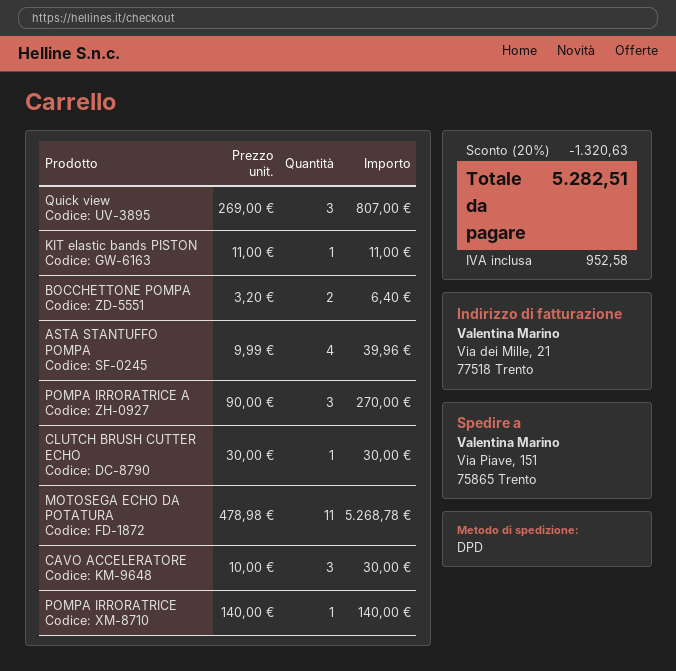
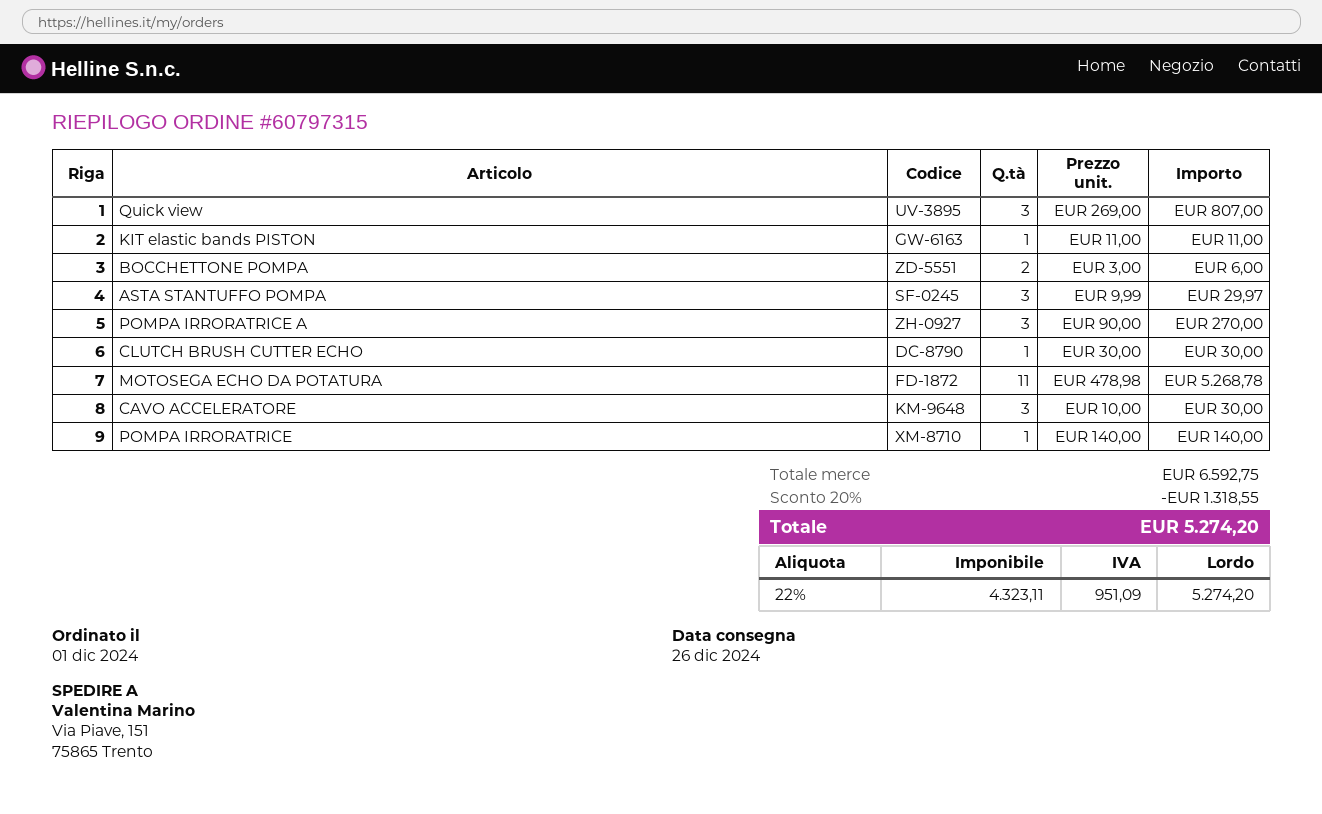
BOCCHETTONE POMPA: 2 x 3.20 = 6.40 -> 2 x 3.00 = 6.00
ASTA STANTUFFO POMPA: 4 x 9.99 = 39.96 -> 3 x 9.99 = 29.97
discount: 20% = 1320.63 -> 20% = 1318.55
tax: 952.58 -> 951.09
total: 5282.51 -> 5274.20

